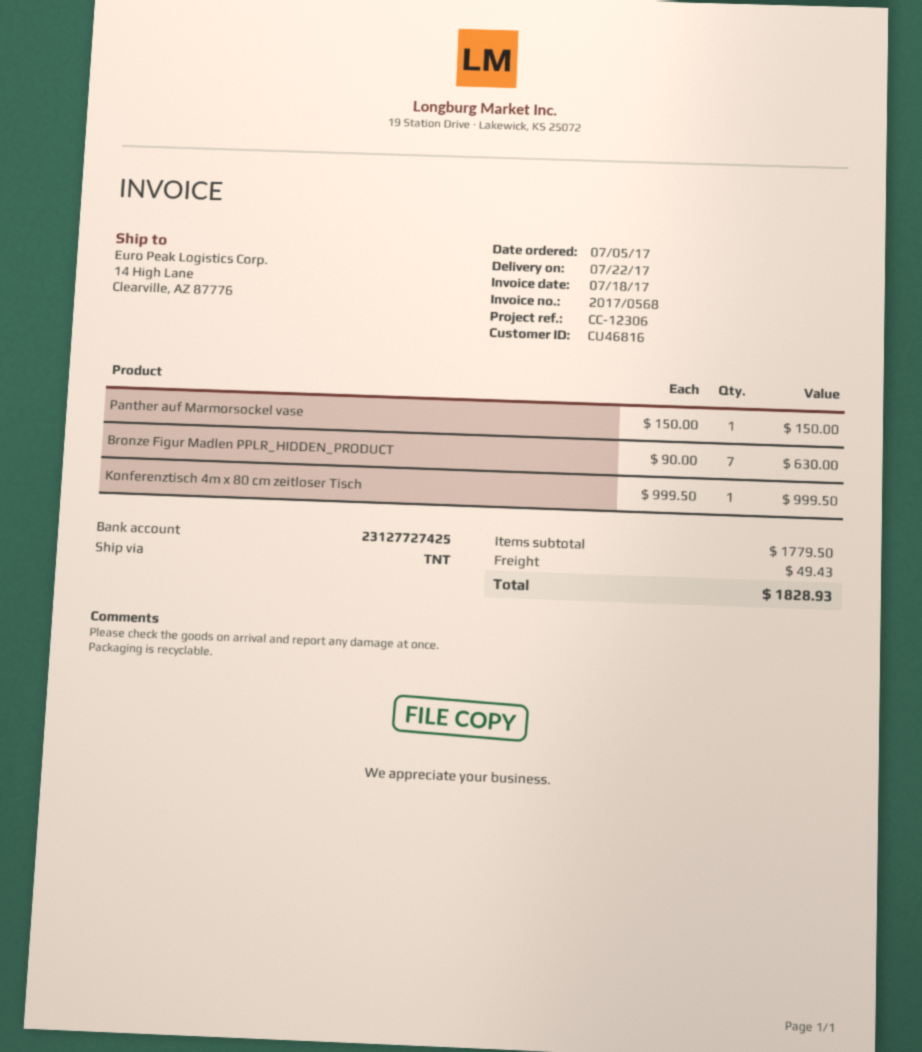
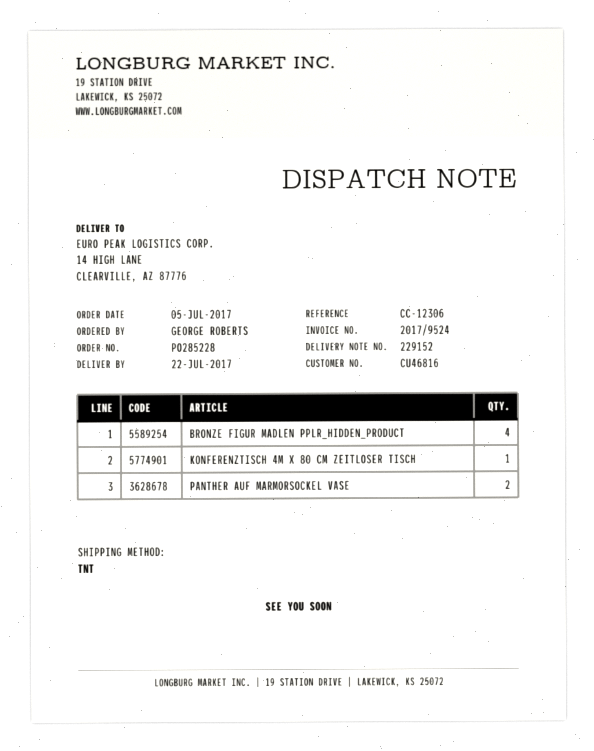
invoice number: 2017/0568 -> 2017/9524
Panther auf Marmorsockel vase: 1 -> 2
Bronze Figur Madlen PPLR_HIDDEN_PRODUCT: 7 -> 4

